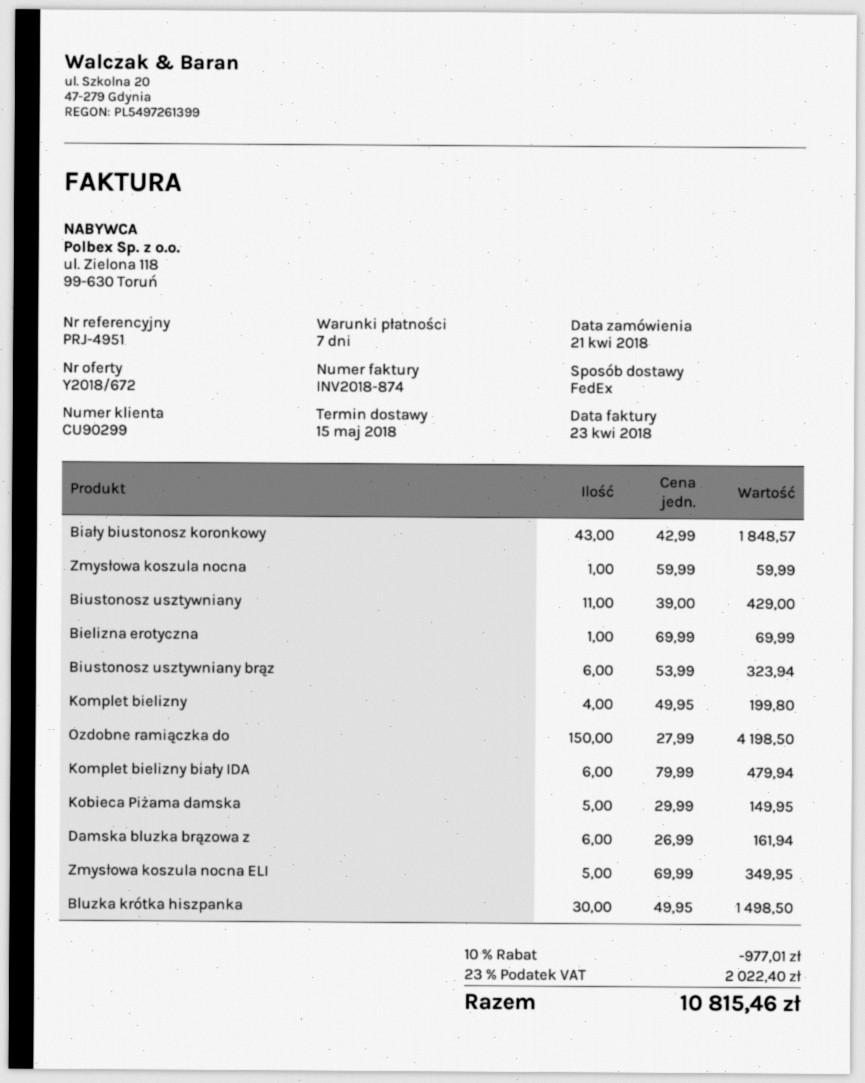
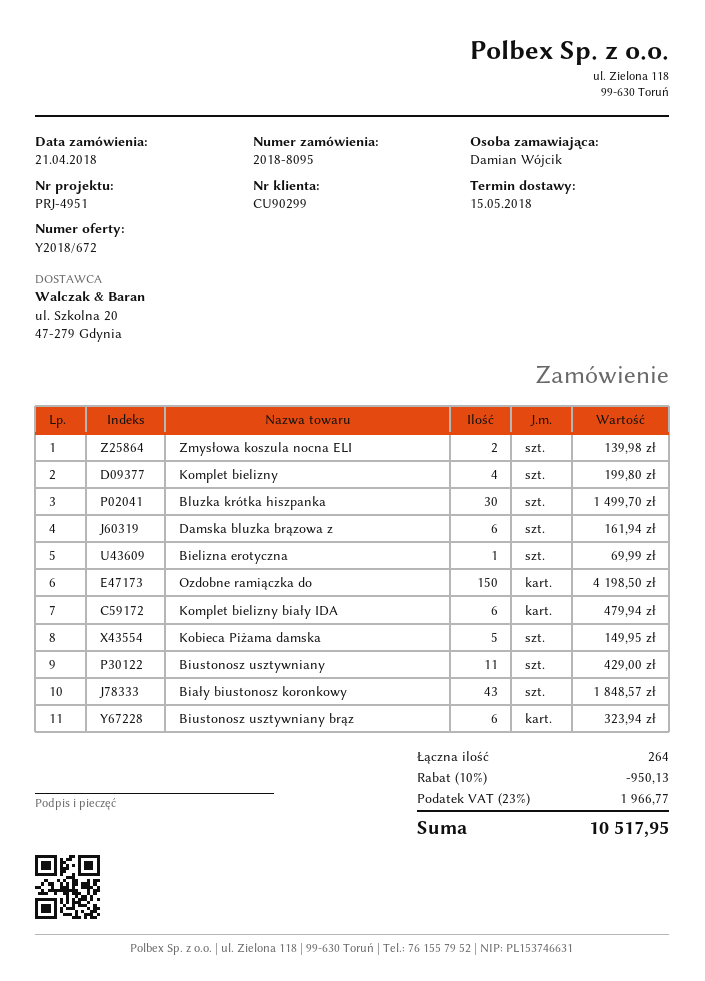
Zmysłowa koszula nocna: 1 for 59.99 -> none
Zmysłowa koszula nocna ELI: 5 for 349.95 -> 2 for 139.98
Bluzka krótka hiszpanka: 30 for 1498.50 -> 30 for 1499.70
discount: 10% = 977.01 -> 10% = 950.13
tax: 23% = 2022.40 -> 23% = 1966.77
total: 10815.46 -> 10517.95

